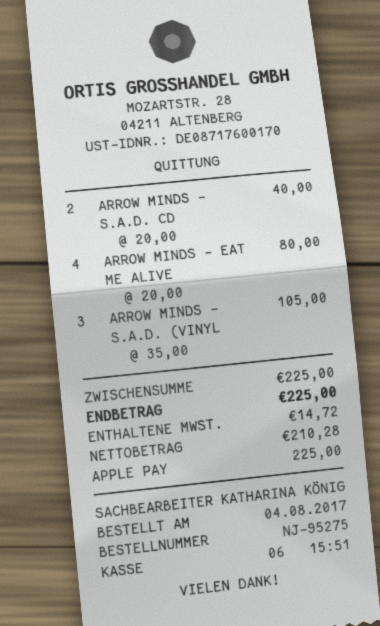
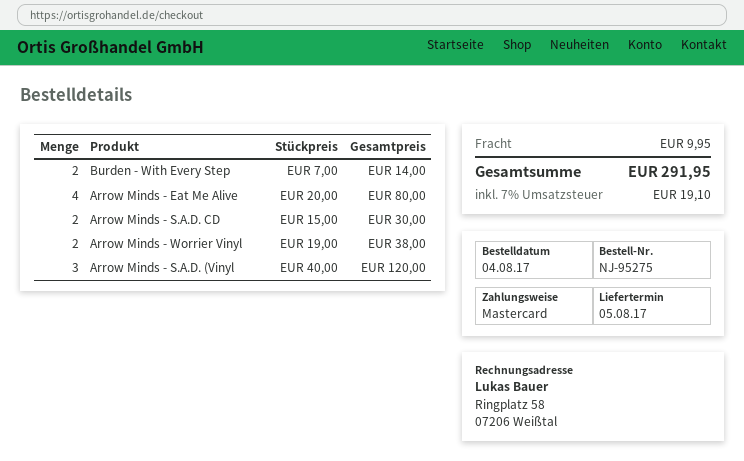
payment method: Apple Pay -> Mastercard
ARROW MINDS - S.A.D. CD: 2 x 20.00 = 40.00 -> 2 x 15.00 = 30.00
ARROW MINDS - S.A.D. (VINYL: 3 x 35.00 = 105.00 -> 3 x 40.00 = 120.00
Burden - With Every Step: none -> 2 x 7.00 = 14.00
Arrow Minds - Worrier Vinyl: none -> 2 x 19.00 = 38.00
shipping: none -> 9.95
tax: 14.72 -> 19.10
total: 225.00 -> 291.95

